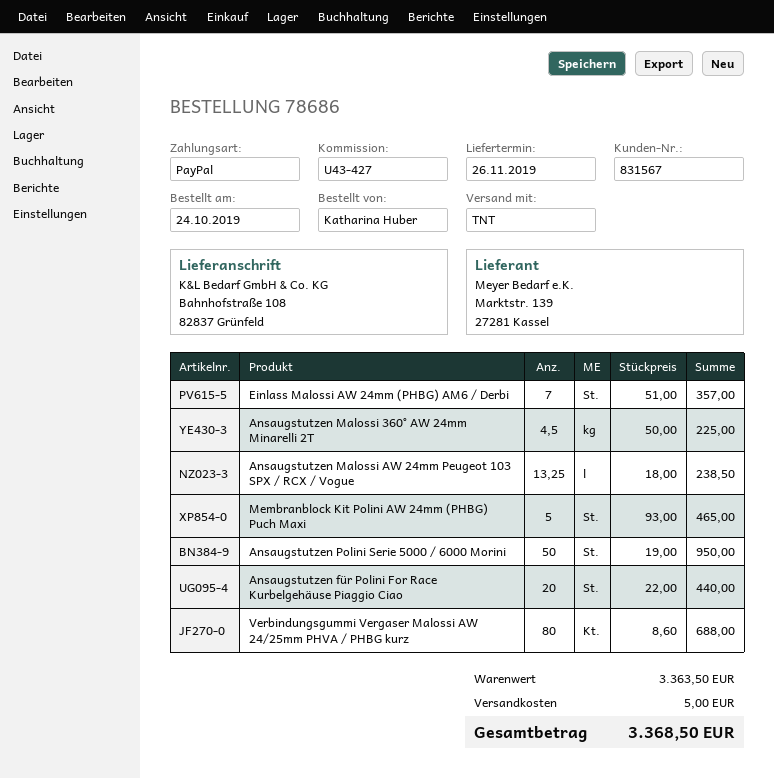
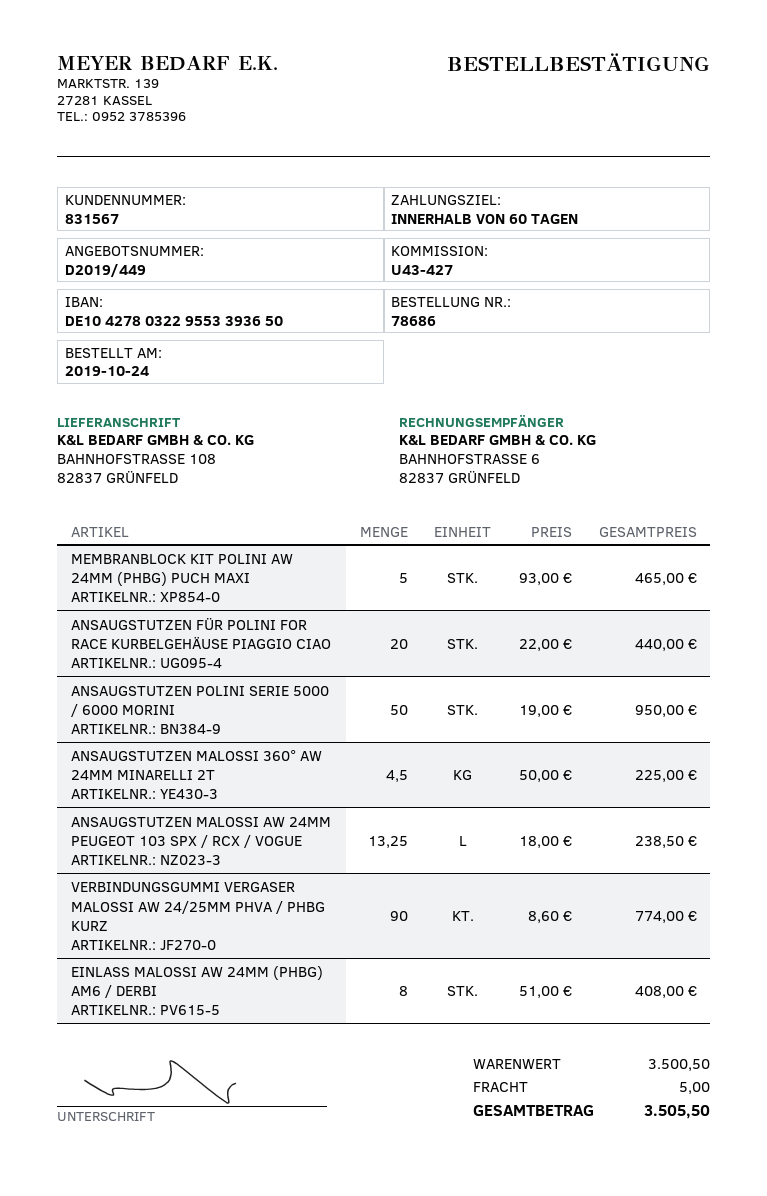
Einlass Malossi AW 24mm (PHBG) AM6 / Derbi: 7 x 51.00 = 357.00 -> 8 x 51.00 = 408.00
Verbindungsgummi Vergaser Malossi AW 24/25mm PHVA / PHBG kurz: 80 x 8.60 = 688.00 -> 90 x 8.60 = 774.00
subtotal: 3363.50 -> 3500.50
total: 3368.50 -> 3505.50

